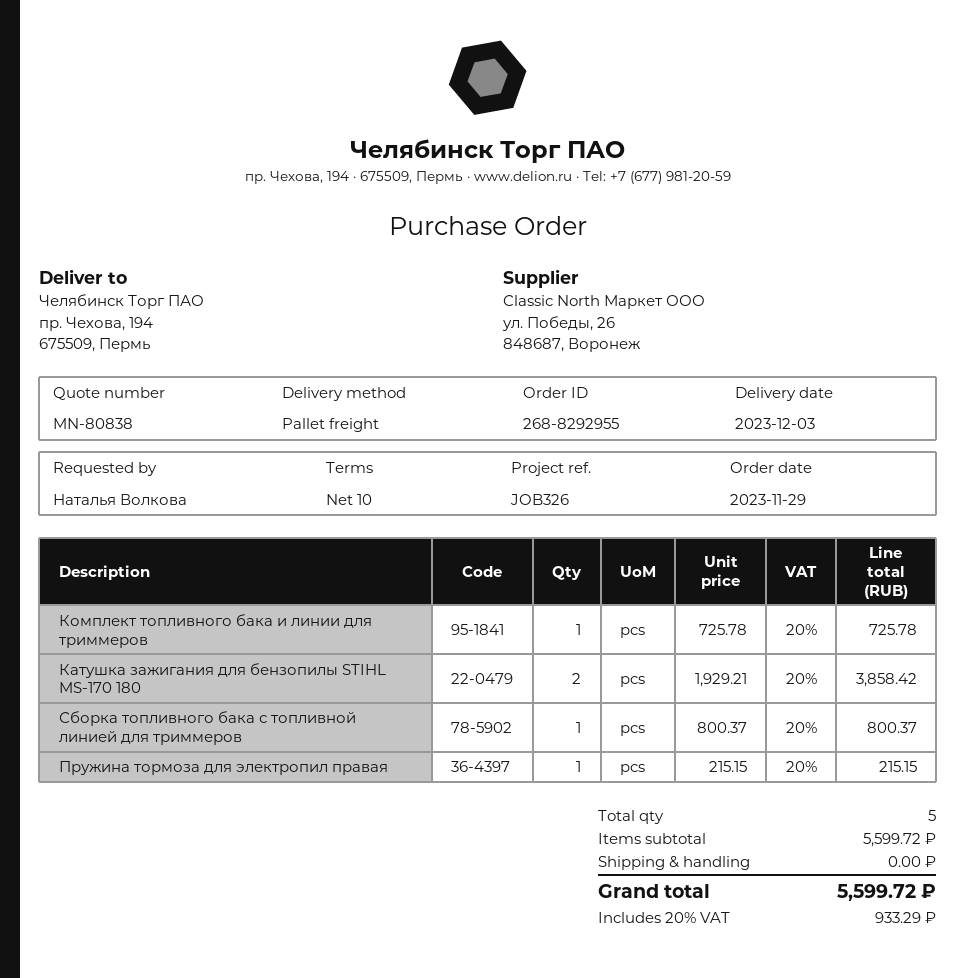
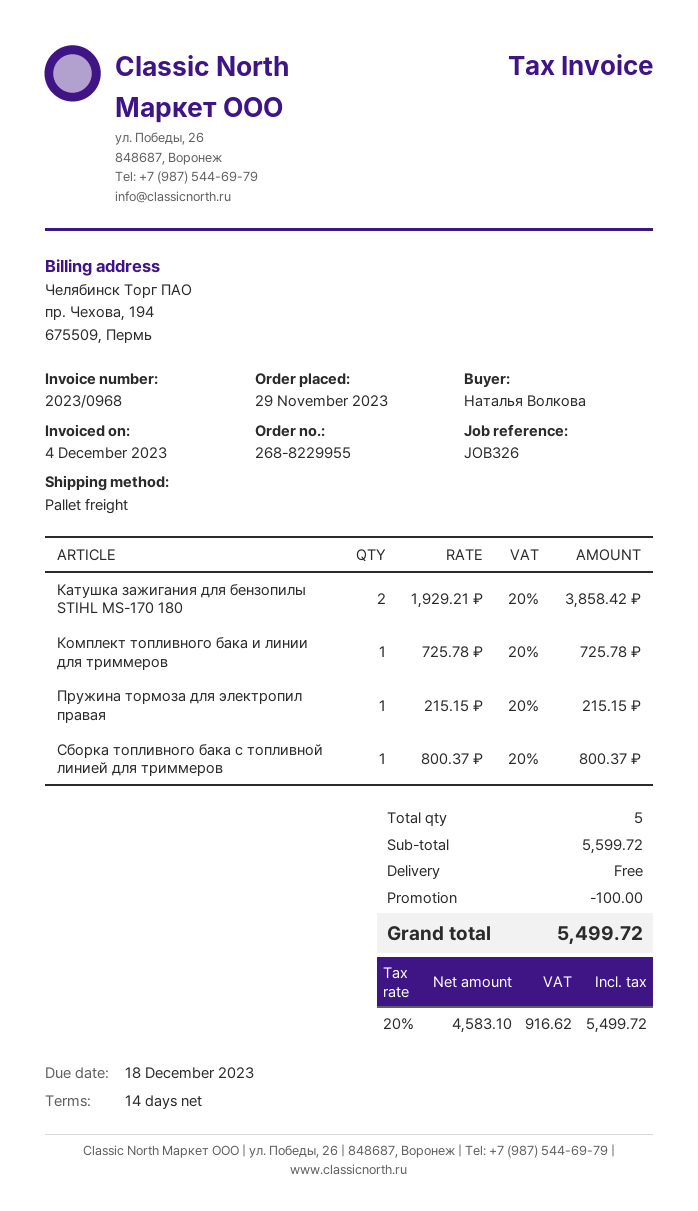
order number: 268-8292955 -> 268-8229955
payment terms: 10 days -> 14 days
discount: none -> 100.00
tax: 20% = 933.29 -> 20% = 916.62
total: 5599.72 -> 5499.72

